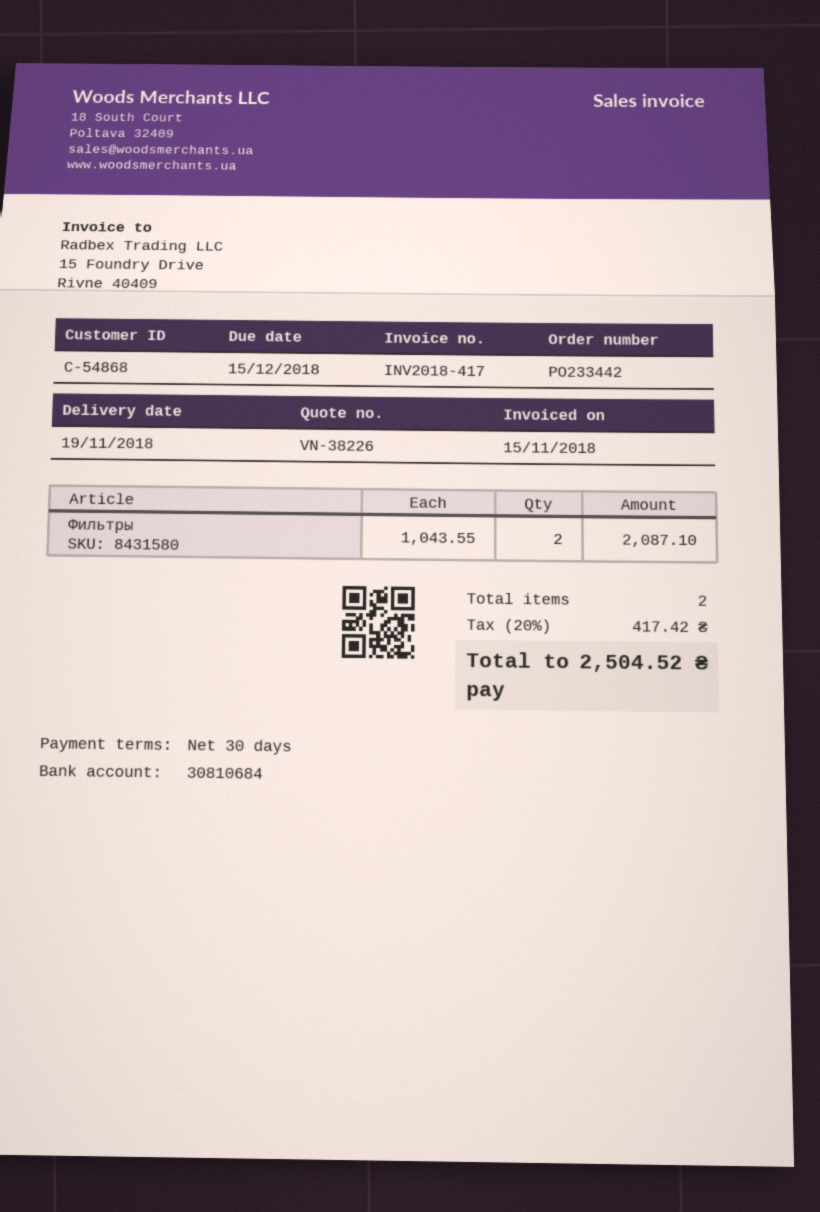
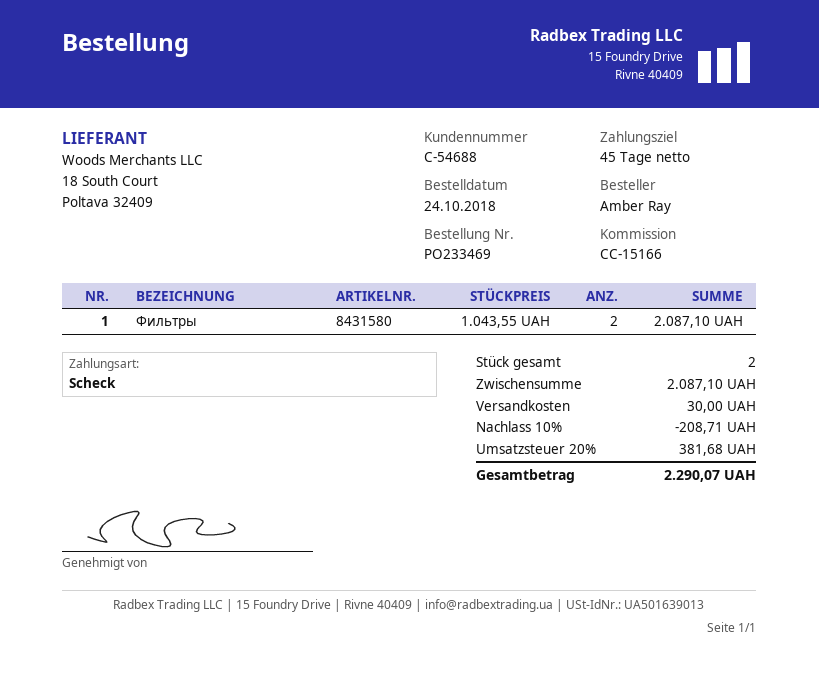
order number: PO233442 -> PO233469
payment terms: 30 days -> 45 days
customer number: C-54868 -> C-54688
discount: none -> 10% = 208.71
shipping: none -> 30.00
tax: 20% = 417.42 -> 20% = 381.68
total: 2504.52 -> 2290.07

